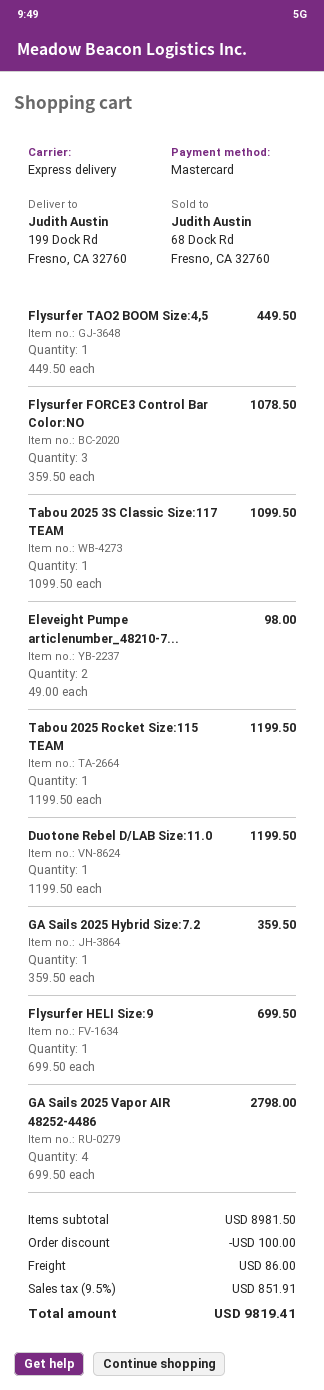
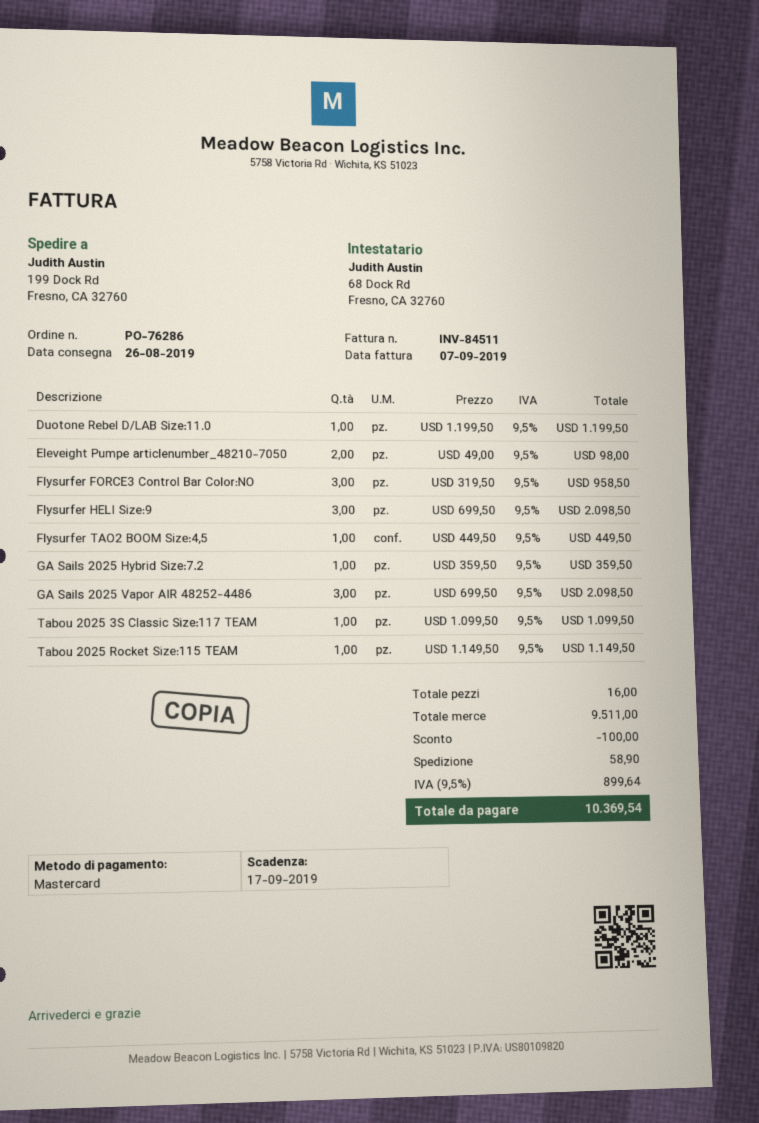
Flysurfer FORCE3 Control Bar Color:NO: 3 x 359.50 = 1078.50 -> 3 x 319.50 = 958.50
Tabou 2025 Rocket Size:115 TEAM: 1 x 1199.50 = 1199.50 -> 1 x 1149.50 = 1149.50
Flysurfer HELI Size:9: 1 x 699.50 = 699.50 -> 3 x 699.50 = 2098.50
GA Sails 2025 Vapor AIR 48252-4486: 4 x 699.50 = 2798.00 -> 3 x 699.50 = 2098.50
subtotal: 8981.50 -> 9511.00
shipping: 86.00 -> 58.90
tax: 9.5% = 851.91 -> 9.5% = 899.64
total: 9819.41 -> 10369.54

